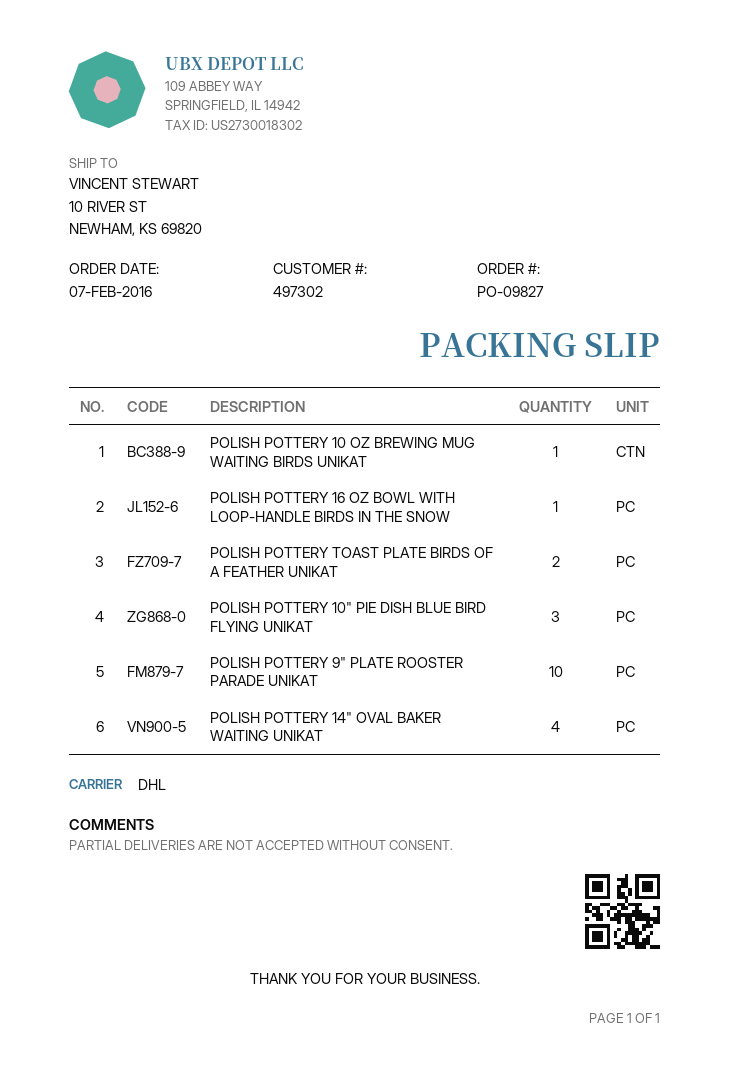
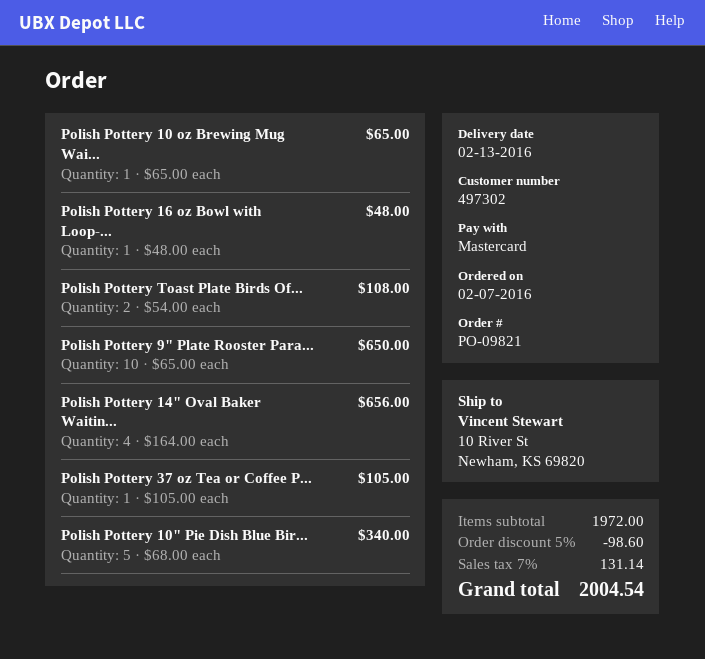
order number: PO-09827 -> PO-09821
POLISH POTTERY 10" PIE DISH BLUE BIRD FLYING UNIKAT: 3 -> 5
Polish Pottery 37 oz Tea or Coffee P...: none -> 1

